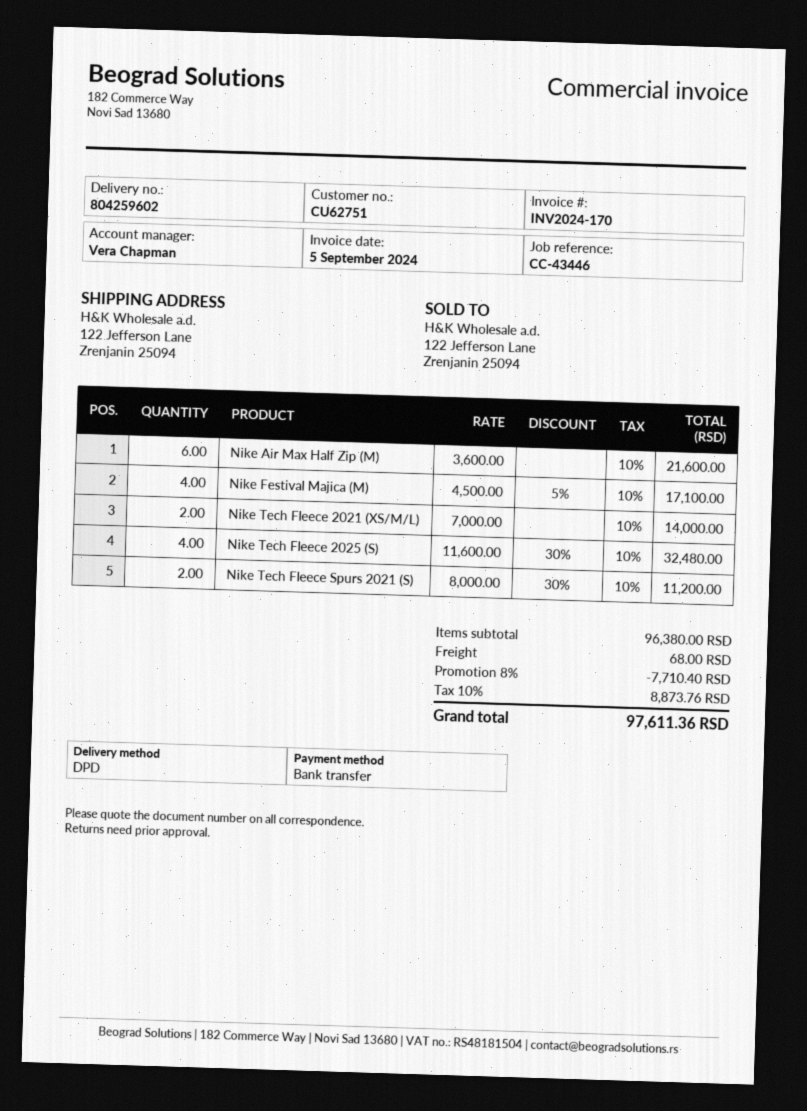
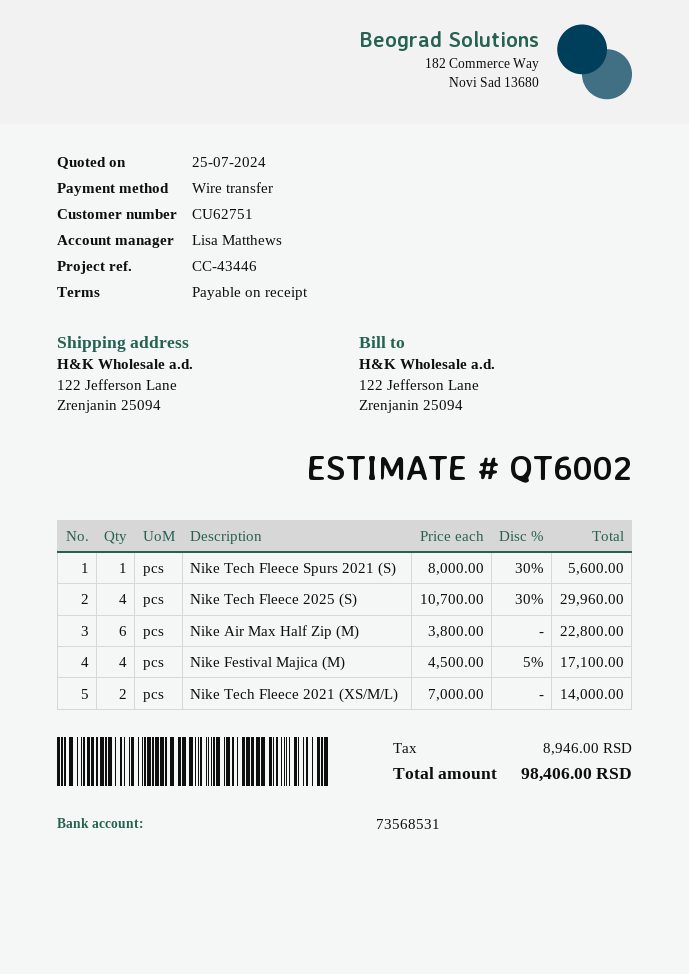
sales rep: Vera Chapman -> Lisa Matthews
Nike Air Max Half Zip (M): 6 x 3600.00 = 21600.00 -> 6 x 3800.00 = 22800.00
Nike Tech Fleece 2025 (S): 4 x 11600.00 - 30% = 32480.00 -> 4 x 10700.00 - 30% = 29960.00
Nike Tech Fleece Spurs 2021 (S): 2 x 8000.00 - 30% = 11200.00 -> 1 x 8000.00 - 30% = 5600.00
discount: 8% = 7710.40 -> none
shipping: 68.00 -> none
tax: 8873.76 -> 8946.00
total: 97611.36 -> 98406.00

